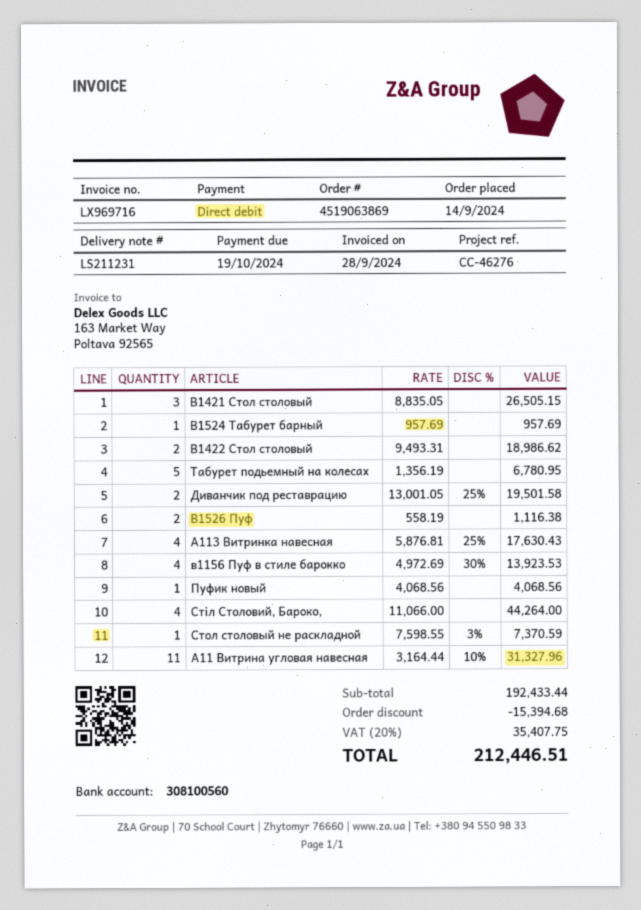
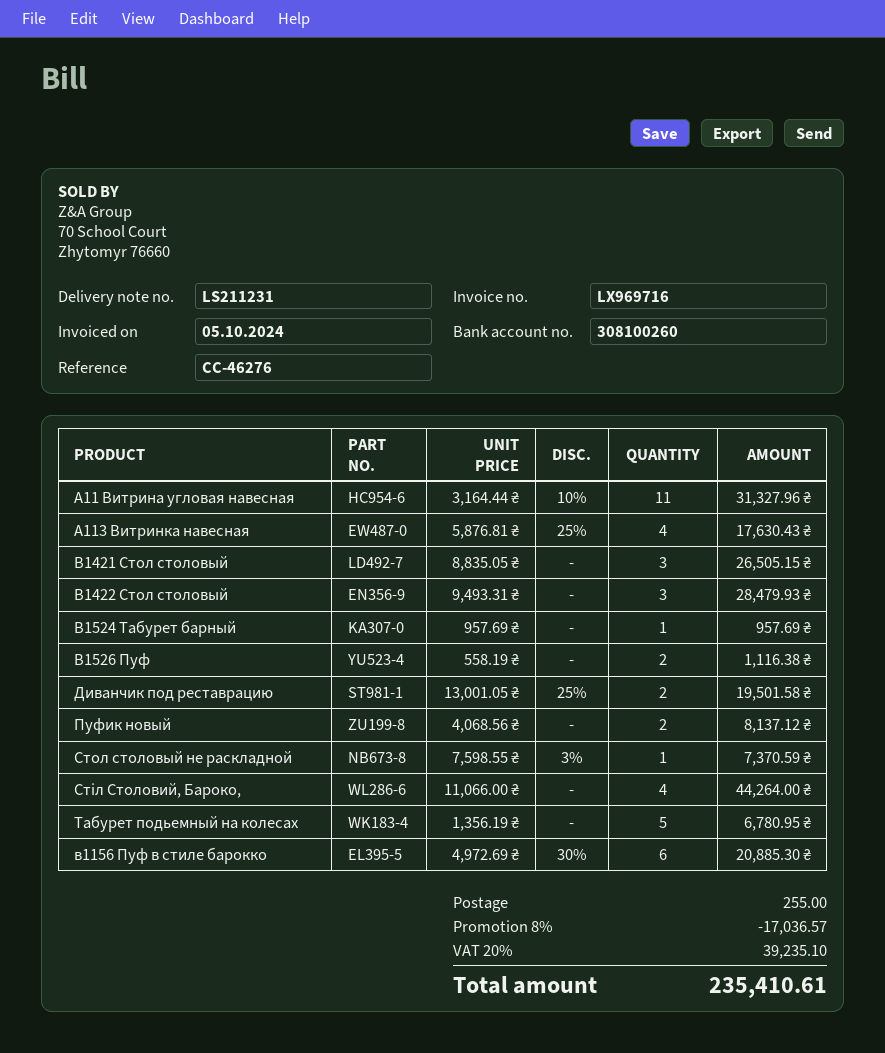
invoice date: 2024-09-28 -> 2024-10-05
bank account: 308100560 -> 308100260
В1422 Стол столовый: 2 x 9493.31 = 18986.62 -> 3 x 9493.31 = 28479.93
в1156 Пуф в стиле барокко: 4 x 4972.69 - 30% = 13923.53 -> 6 x 4972.69 - 30% = 20885.30
Пуфик новый: 1 x 4068.56 = 4068.56 -> 2 x 4068.56 = 8137.12
discount: 15394.68 -> 17036.57
shipping: none -> 255.00
tax: 20% = 35407.75 -> 20% = 39235.10
total: 212446.51 -> 235410.61

